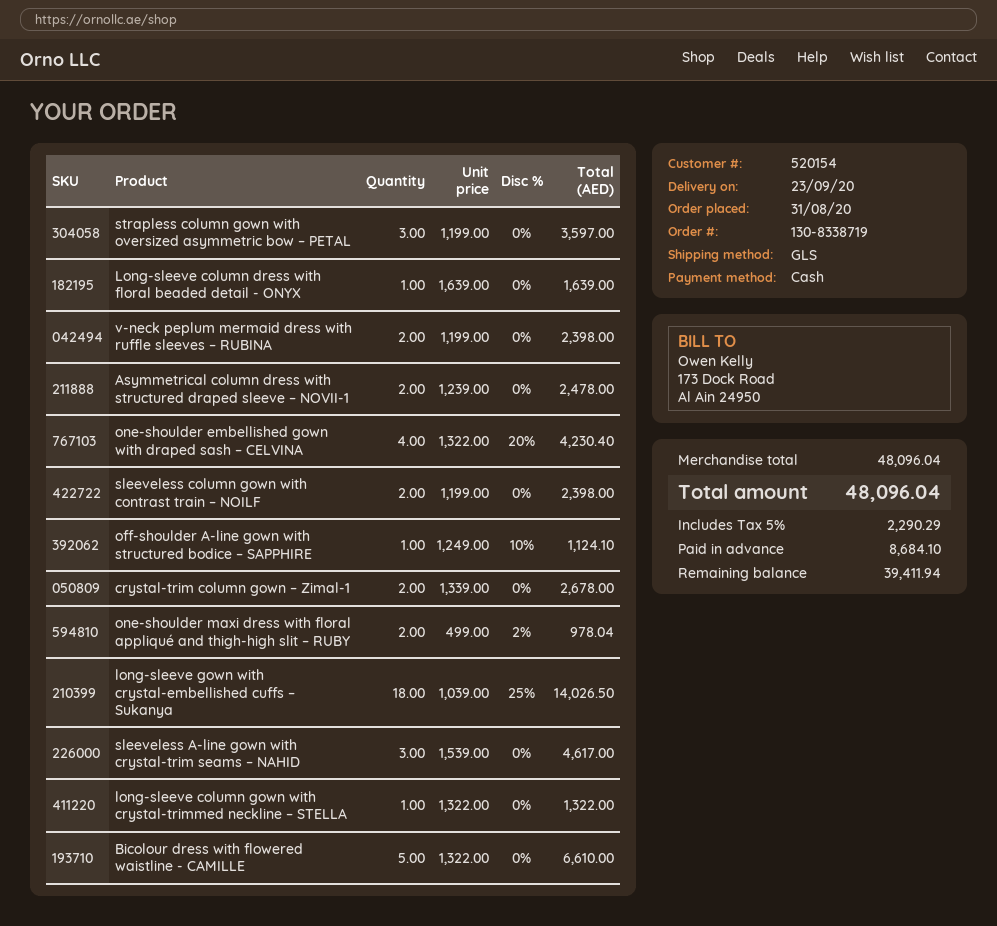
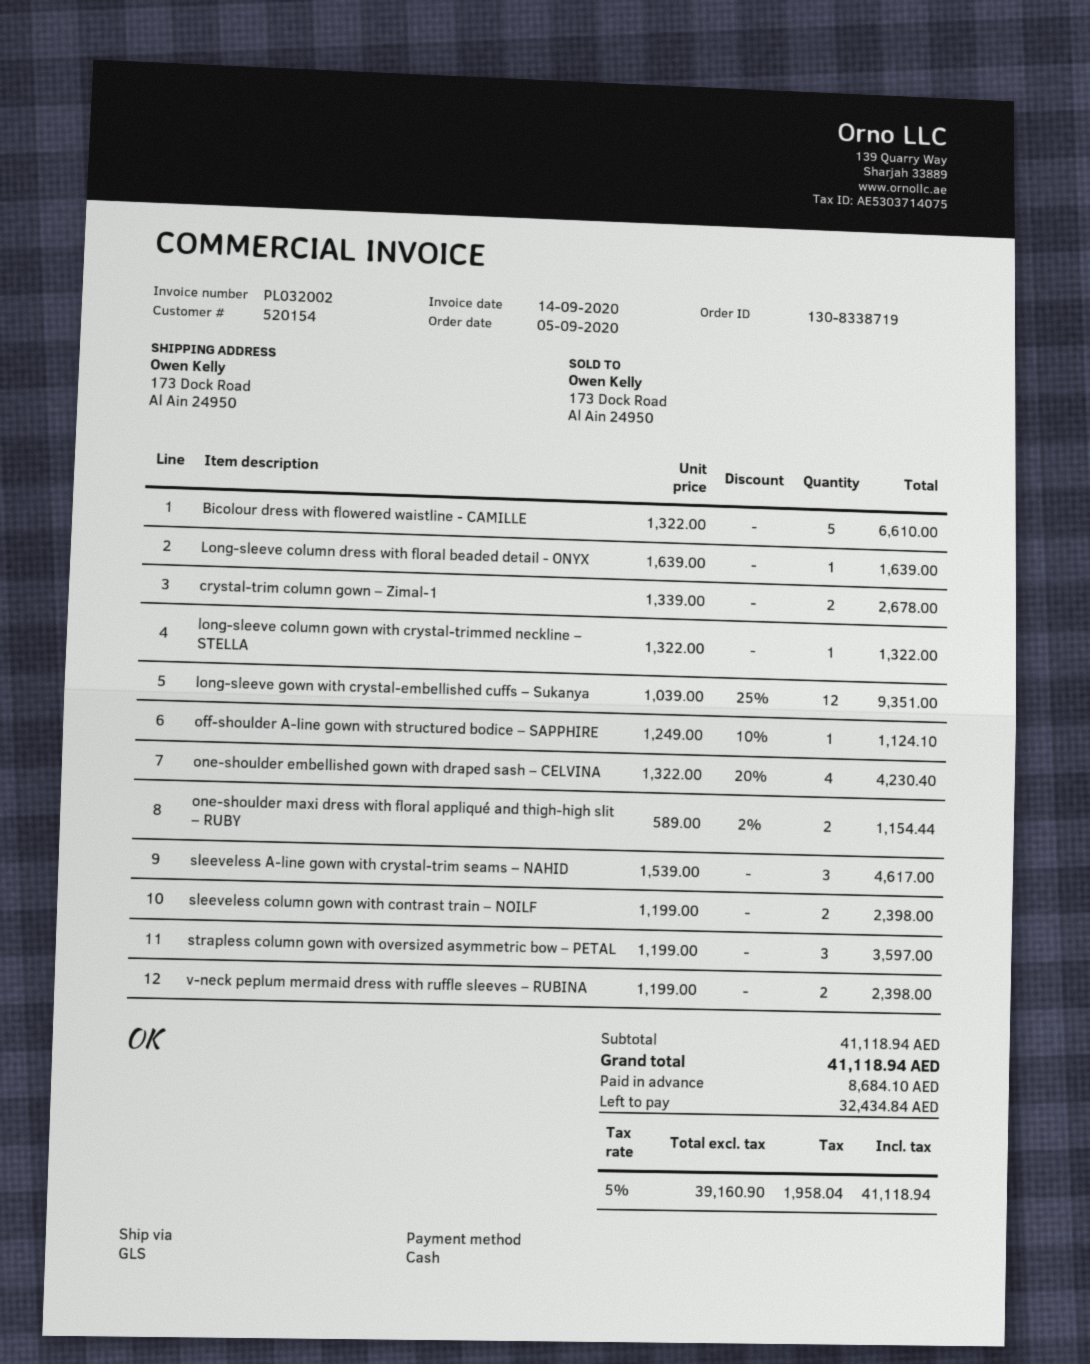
order date: 2020-08-31 -> 2020-09-05
Asymmetrical column dress with structured draped sleeve – NOVII-1: 2 x 1239.00 = 2478.00 -> none
one-shoulder maxi dress with floral appliqué and thigh-high slit – RUBY: 2 x 499.00 - 2% = 978.04 -> 2 x 589.00 - 2% = 1154.44
long-sleeve gown with crystal-embellished cuffs – Sukanya: 18 x 1039.00 - 25% = 14026.50 -> 12 x 1039.00 - 25% = 9351.00
subtotal: 48096.04 -> 41118.94
tax: 5% = 2290.29 -> 5% = 1958.04
total: 48096.04 -> 41118.94
balance: 39411.94 -> 32434.84

